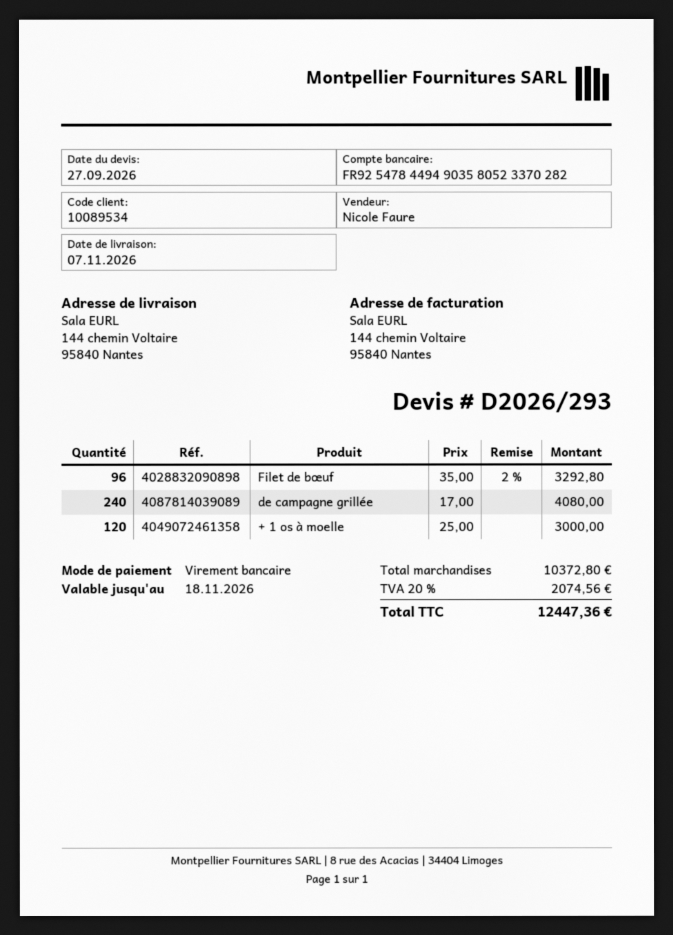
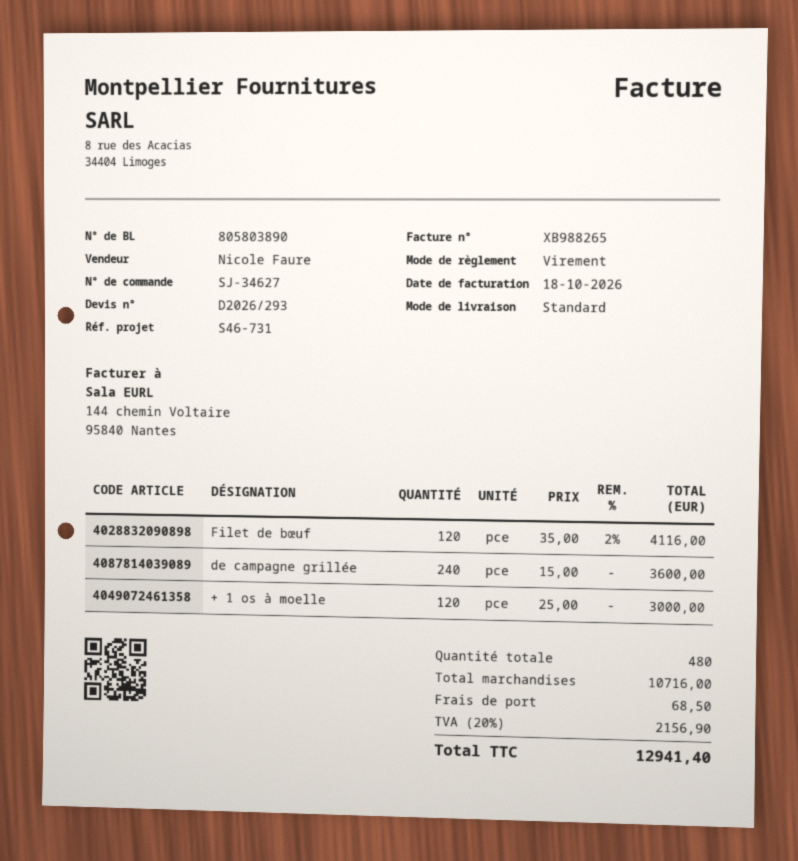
Filet de bœuf: 96 x 35.00 - 2% = 3292.80 -> 120 x 35.00 - 2% = 4116.00
de campagne grillée: 240 x 17.00 = 4080.00 -> 240 x 15.00 = 3600.00
subtotal: 10372.80 -> 10716.00
shipping: none -> 68.50
tax: 20% = 2074.56 -> 20% = 2156.90
total: 12447.36 -> 12941.40

